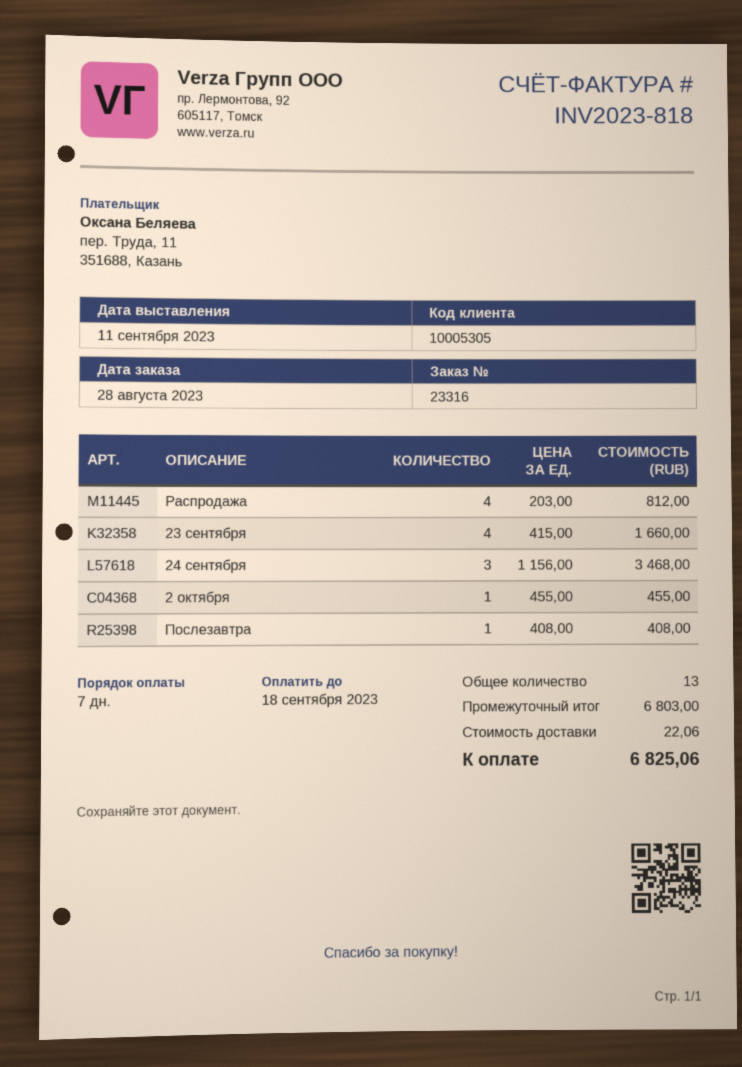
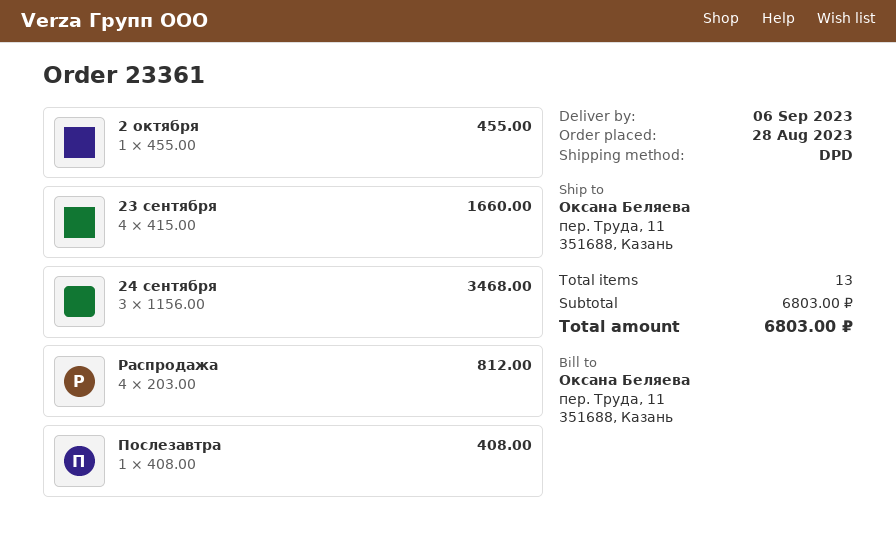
order number: 23316 -> 23361
shipping: 22.06 -> none
total: 6825.06 -> 6803.00

